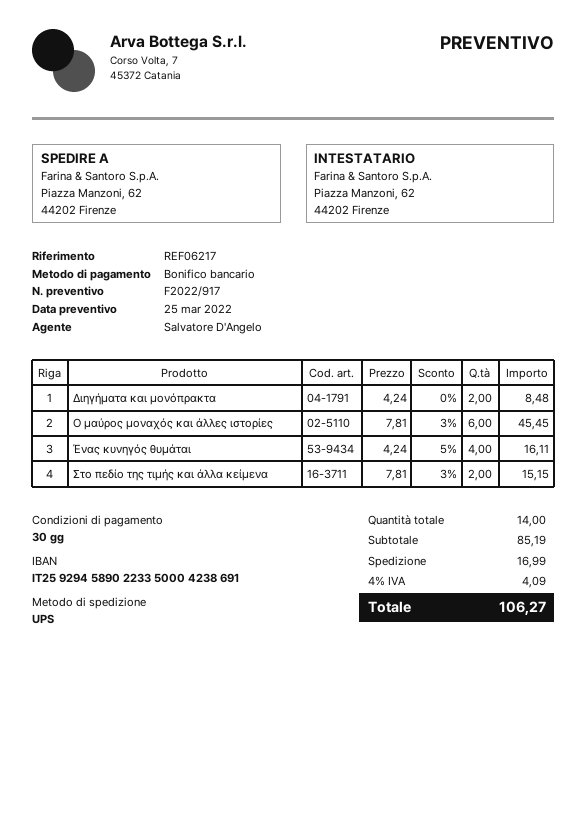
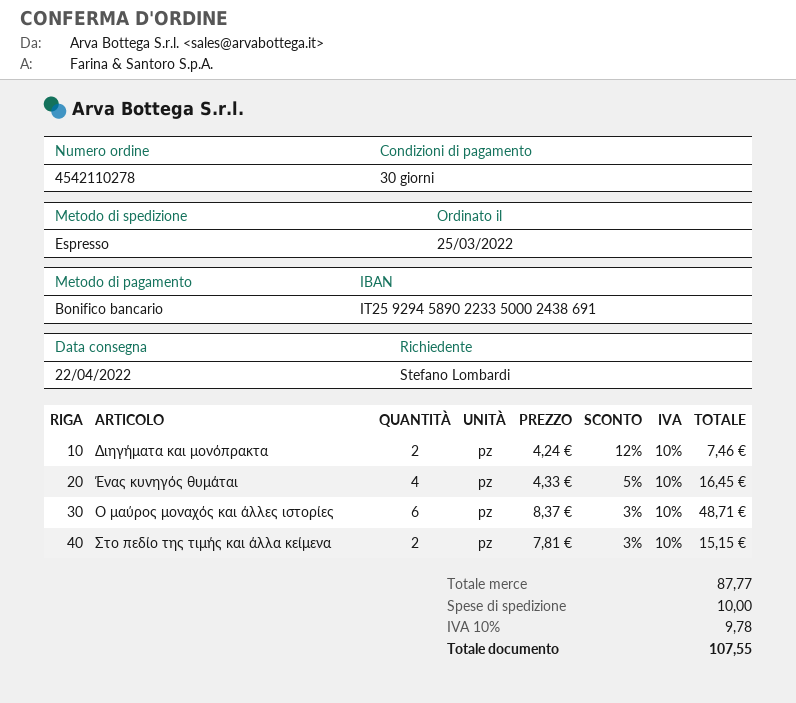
bank account: IT2592945890223350004238691 -> IT2592945890223350002438691
shipping method: UPS -> express
Διηγήματα και μονόπρακτα: 2 x 4.24 = 8.48 -> 2 x 4.24 - 12% = 7.46
Ο μαύρος μοναχός και άλλες ιστορίες: 6 x 7.81 - 3% = 45.45 -> 6 x 8.37 - 3% = 48.71
Ένας κυνηγός θυμάται: 4 x 4.24 - 5% = 16.11 -> 4 x 4.33 - 5% = 16.45
subtotal: 85.19 -> 87.77
shipping: 16.99 -> 10.00
tax: 4% = 4.09 -> 10% = 9.78
total: 106.27 -> 107.55

